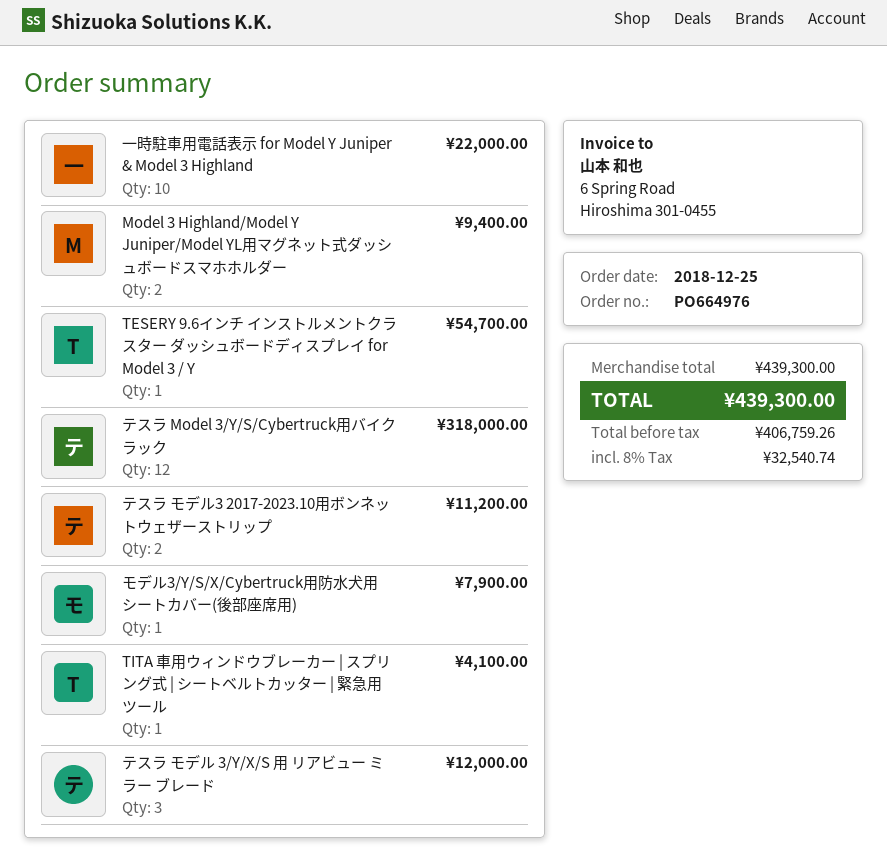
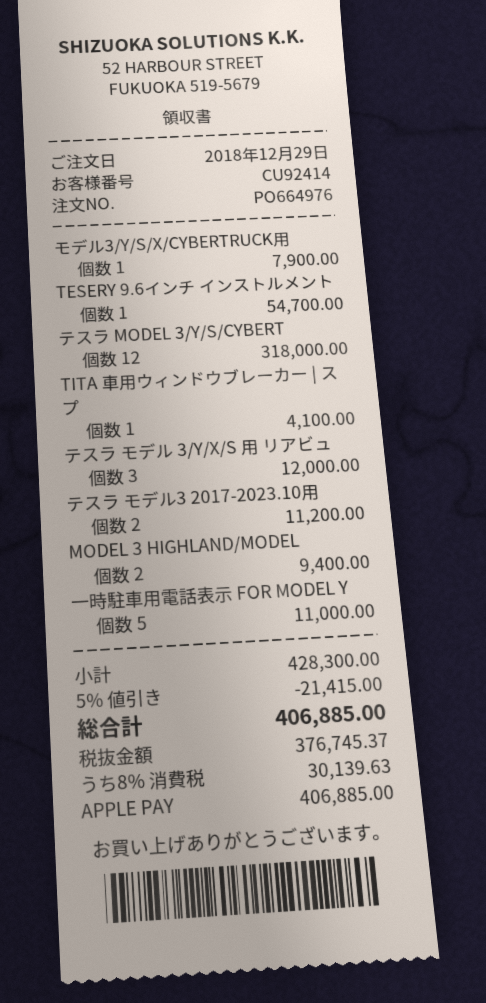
order date: 2018-12-25 -> 2018-12-29
一時駐車用電話表示 for Model Y Juniper & Model 3 Highland: 10 for 22000.00 -> 5 for 11000.00
subtotal: 439300.00 -> 428300.00
discount: none -> 5% = 21415.00
net: 406759.26 -> 376745.37
tax: 8% = 32540.74 -> 8% = 30139.63
total: 439300.00 -> 406885.00

